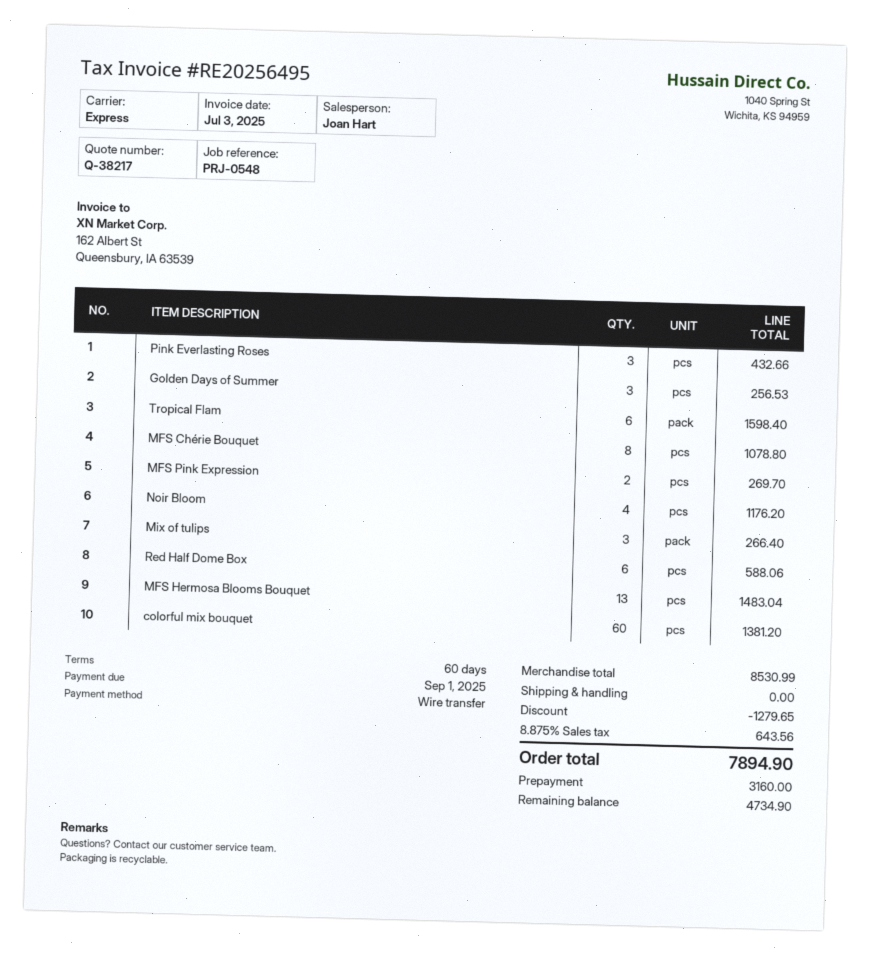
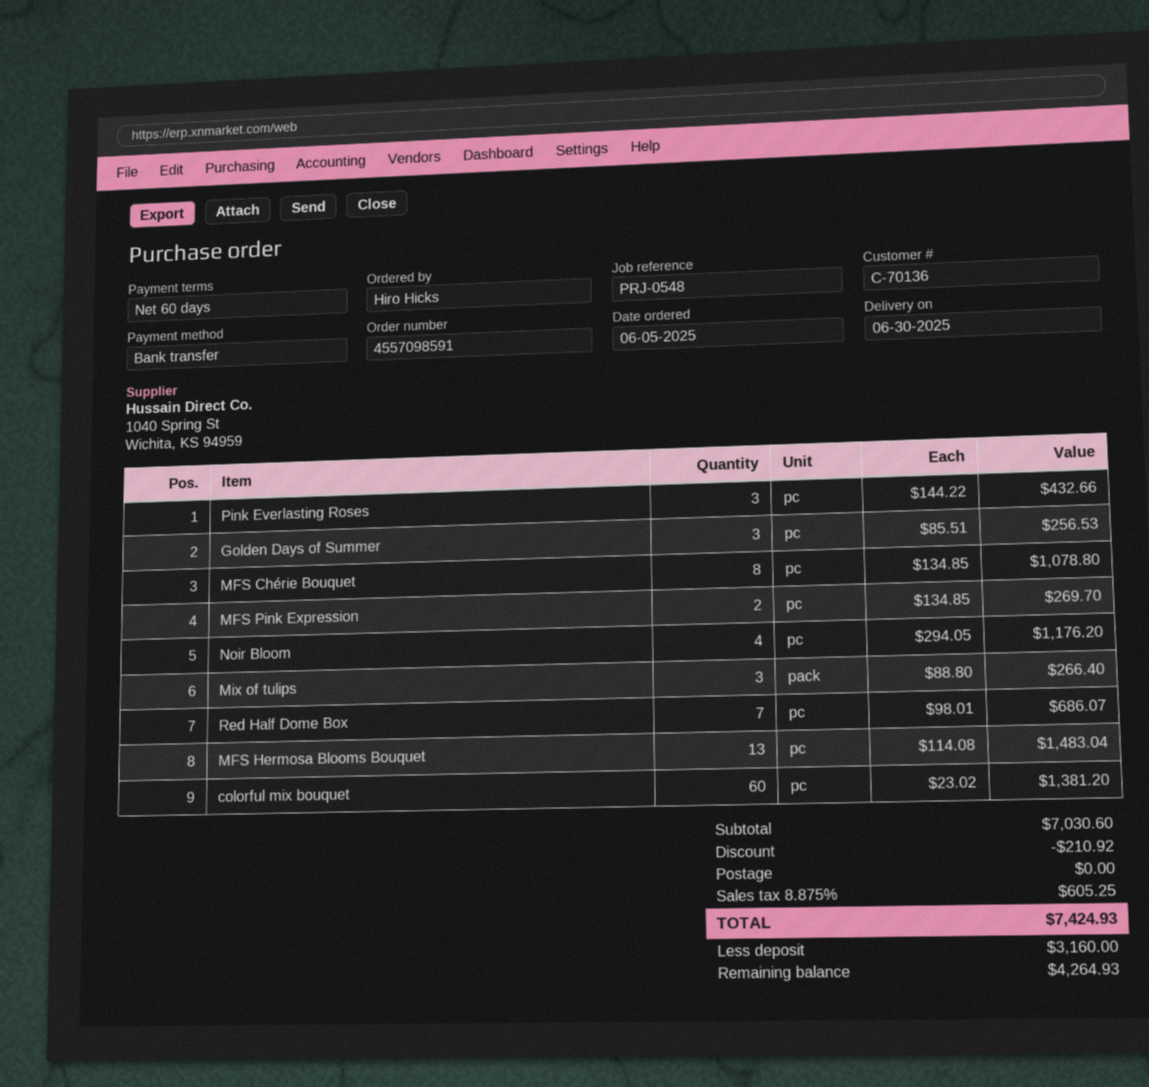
Tropical Flam: 6 for 1598.40 -> none
Red Half Dome Box: 6 for 588.06 -> 7 for 686.07
subtotal: 8530.99 -> 7030.60
discount: 1279.65 -> 210.92
tax: 8.875% = 643.56 -> 8.875% = 605.25
total: 7894.90 -> 7424.93
balance: 4734.90 -> 4264.93

